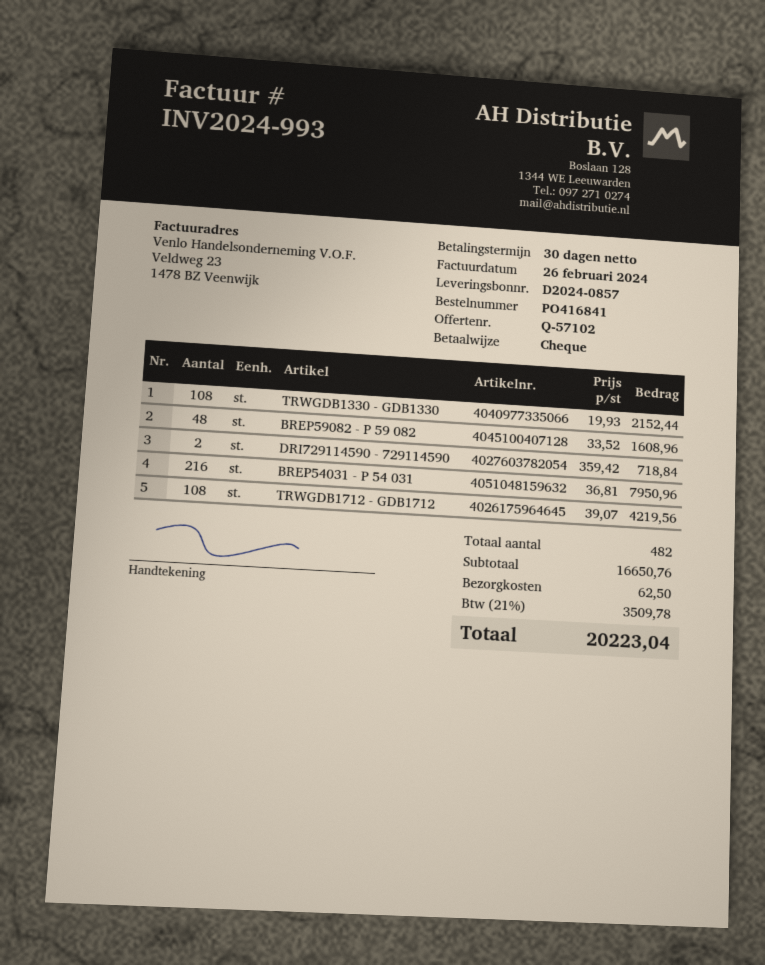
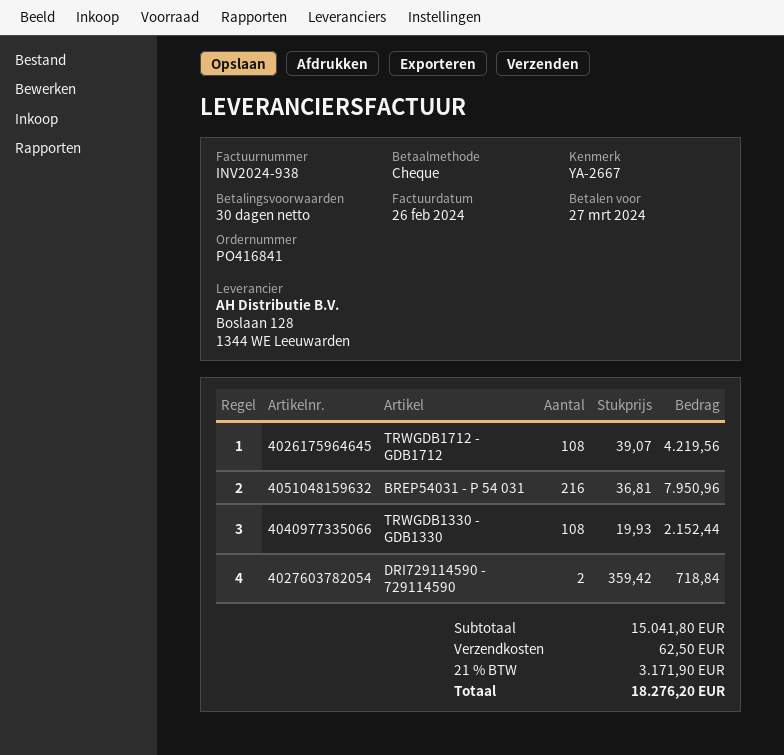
invoice number: INV2024-993 -> INV2024-938
BREP59082 - P 59 082: 48 x 33.52 = 1608.96 -> none
subtotal: 16650.76 -> 15041.80
tax: 21% = 3509.78 -> 21% = 3171.90
total: 20223.04 -> 18276.20

